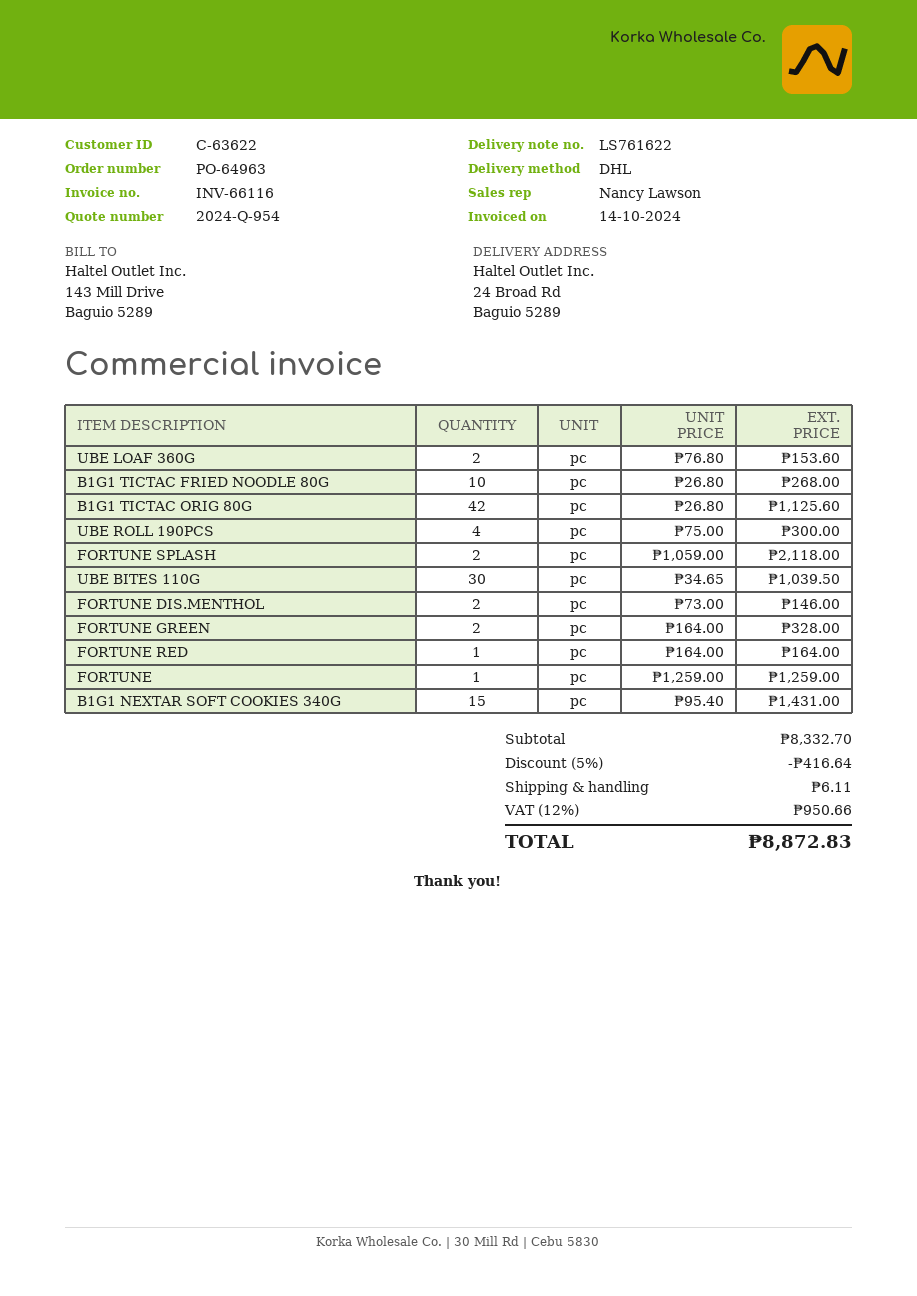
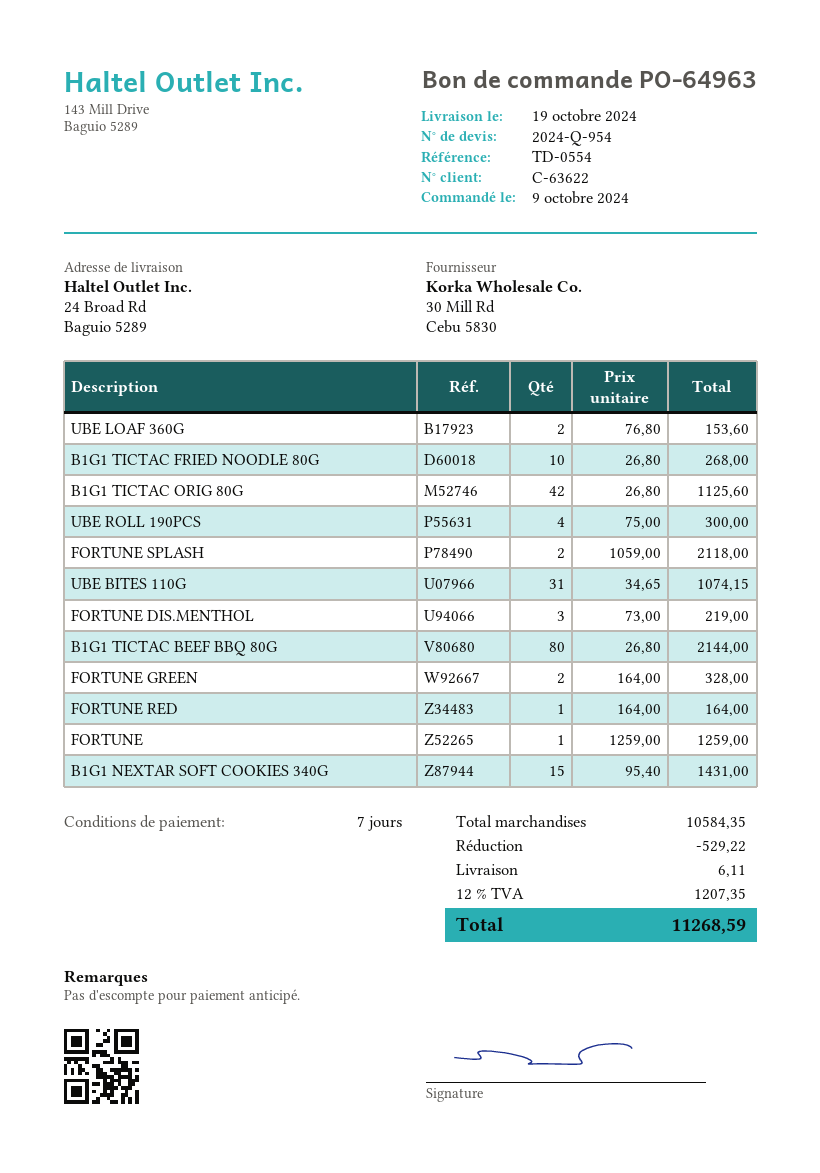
UBE BITES 110G: 30 x 34.65 = 1039.50 -> 31 x 34.65 = 1074.15
FORTUNE DIS.MENTHOL: 2 x 73.00 = 146.00 -> 3 x 73.00 = 219.00
B1G1 TICTAC BEEF BBQ 80G: none -> 80 x 26.80 = 2144.00
subtotal: 8332.70 -> 10584.35
discount: 416.64 -> 529.22
tax: 12% = 950.66 -> 12% = 1207.35
total: 8872.83 -> 11268.59

